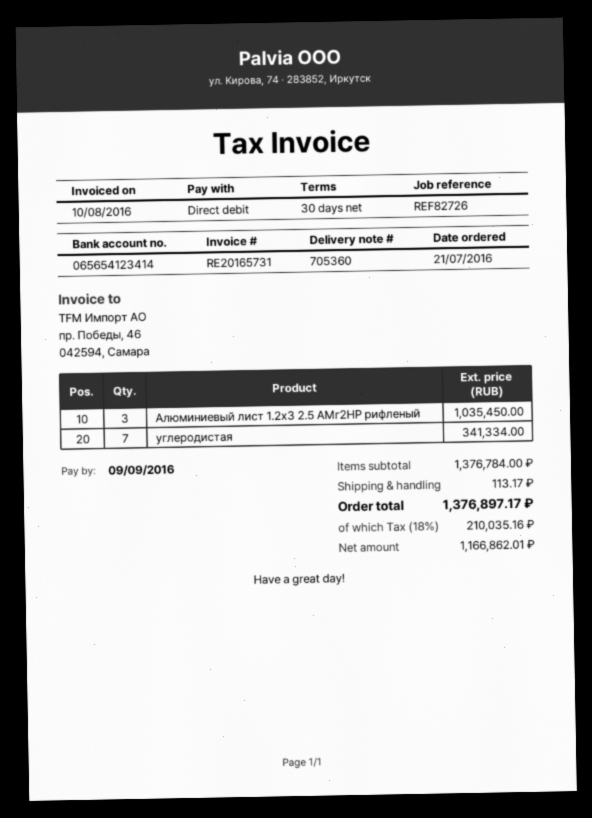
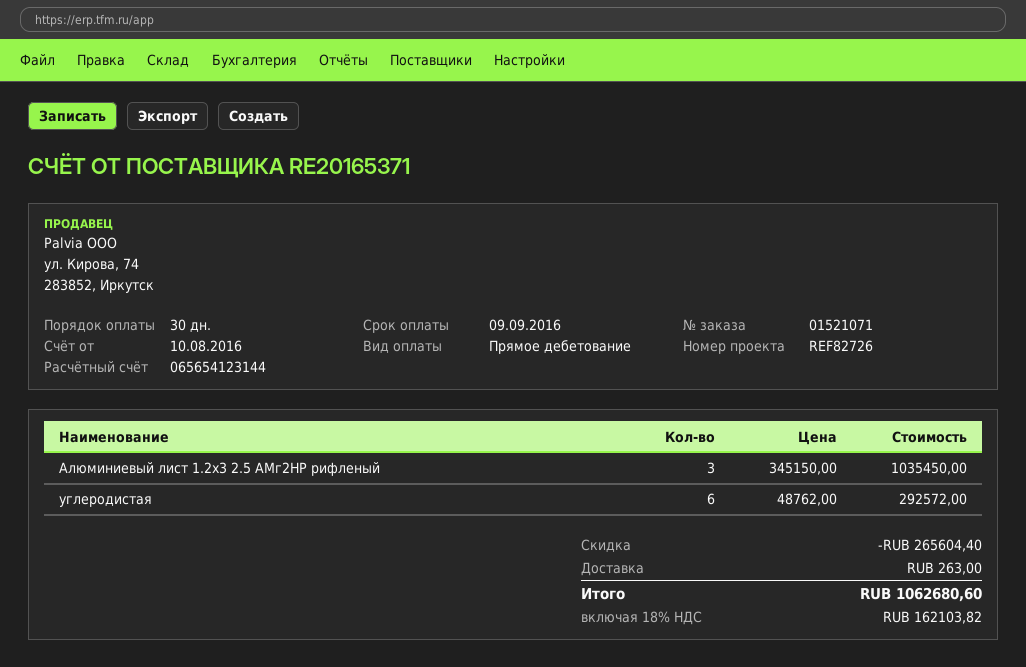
invoice number: RE20165731 -> RE20165371
bank account: 065654123414 -> 065654123144
углеродистая: 7 for 341334.00 -> 6 for 292572.00
discount: none -> 265604.40
shipping: 113.17 -> 263.00
tax: 18% = 210035.16 -> 18% = 162103.82
total: 1376897.17 -> 1062680.60

